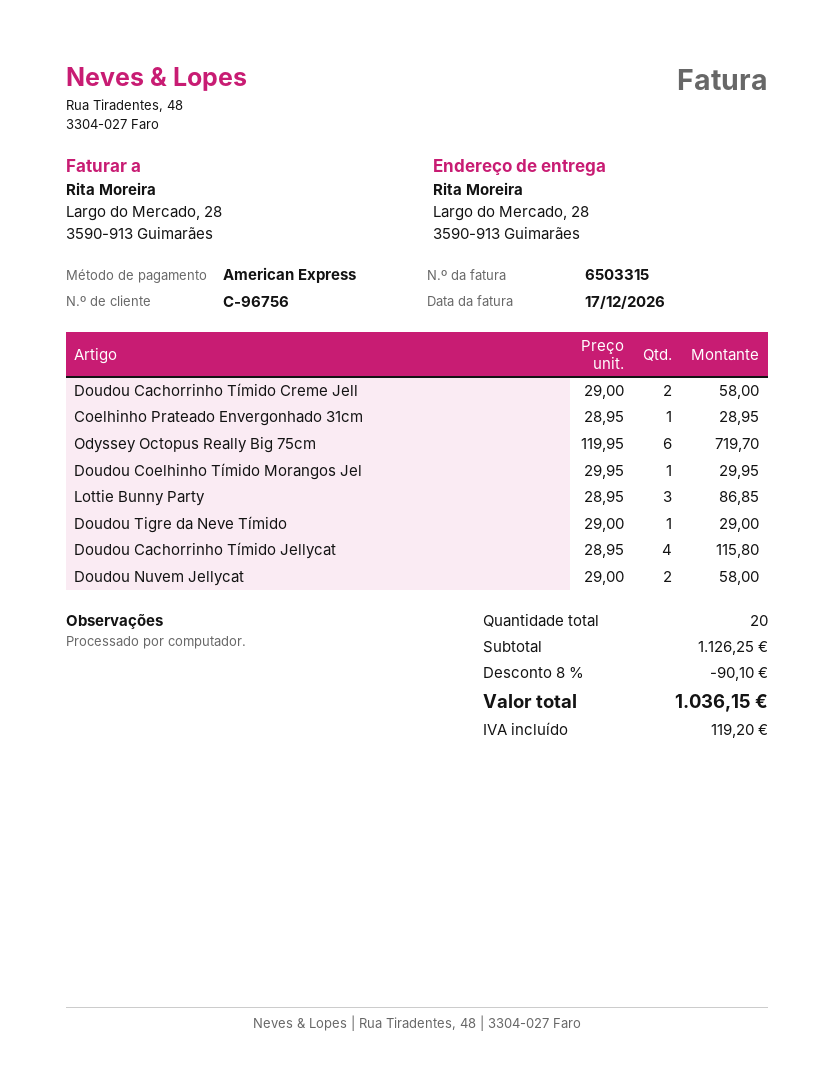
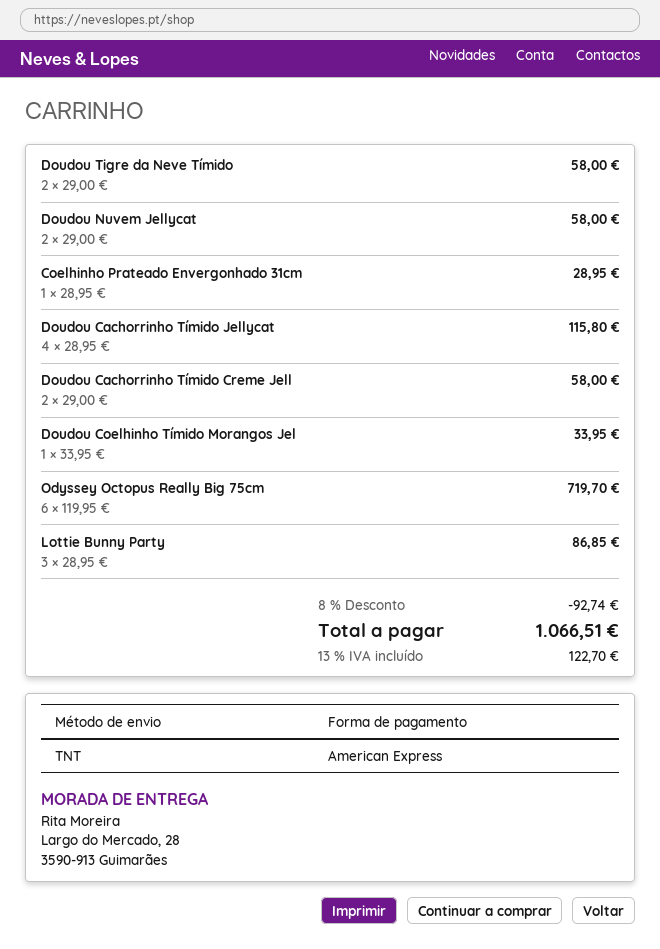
Doudou Coelhinho Tímido Morangos Jel: 1 x 29.95 = 29.95 -> 1 x 33.95 = 33.95
Doudou Tigre da Neve Tímido: 1 x 29.00 = 29.00 -> 2 x 29.00 = 58.00
discount: 8% = 90.10 -> 8% = 92.74
tax: 119.20 -> 122.70
total: 1036.15 -> 1066.51

